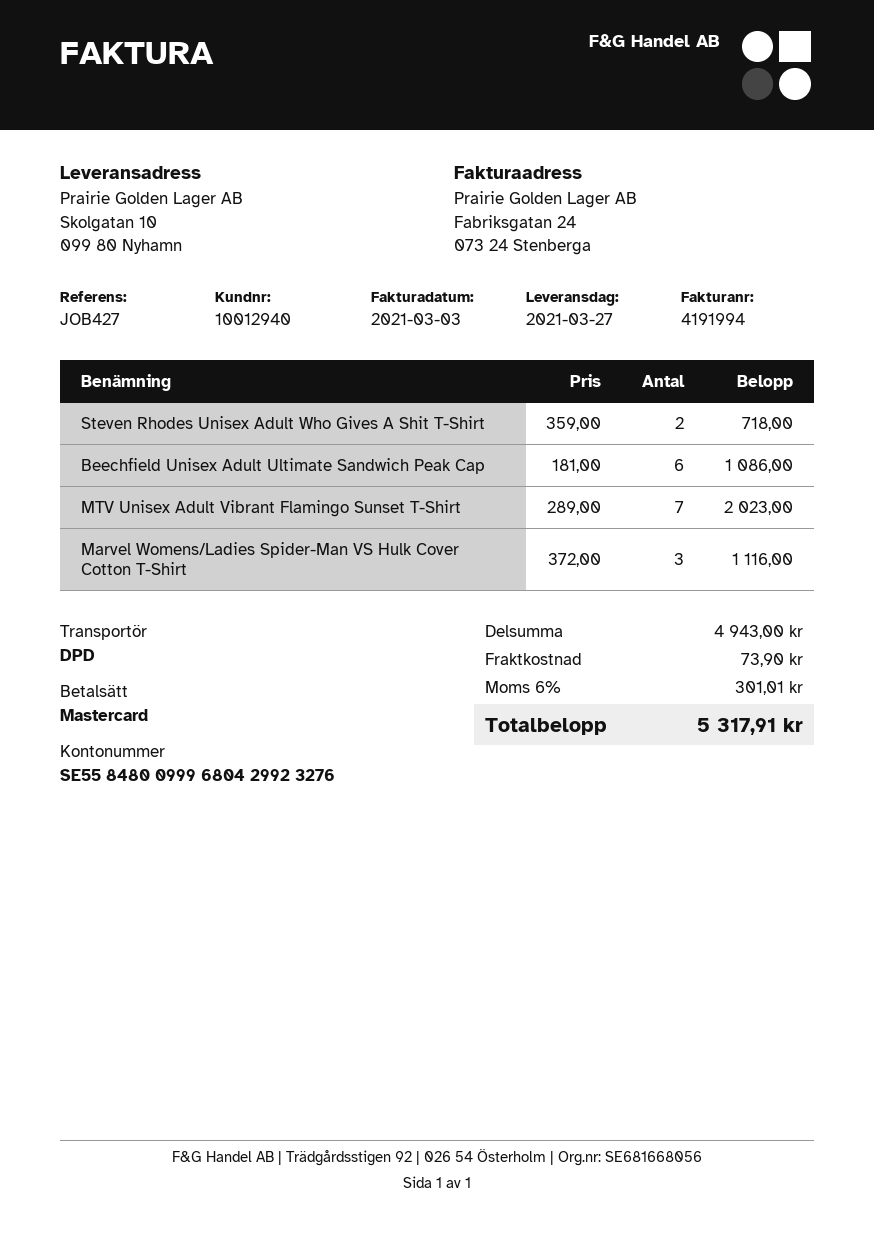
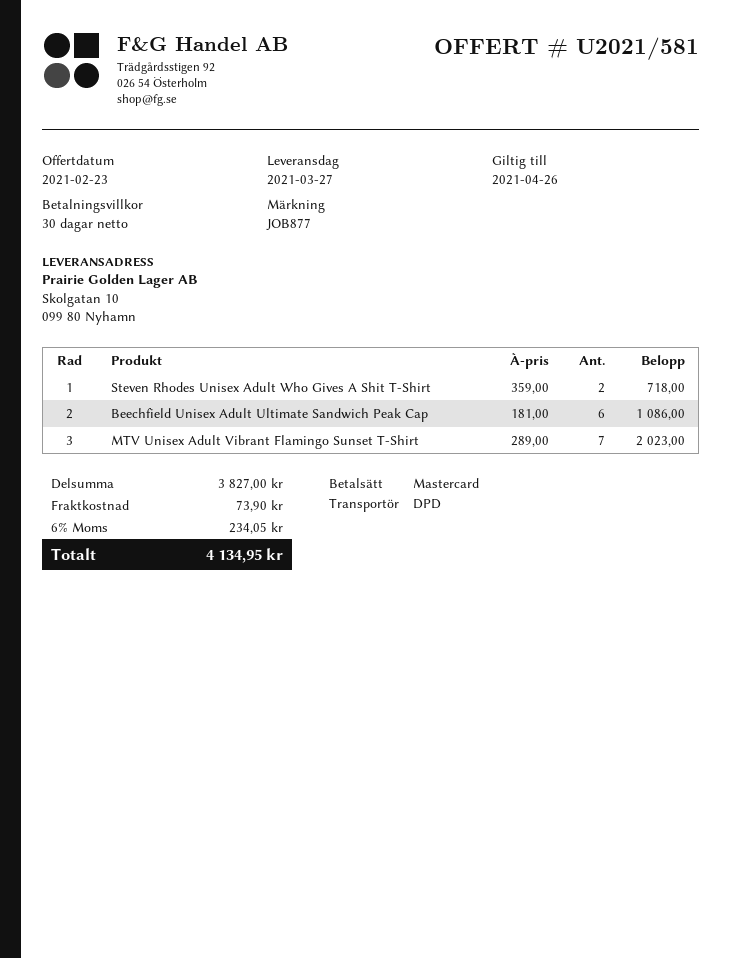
reference: JOB427 -> JOB877
Marvel Womens/Ladies Spider-Man VS Hulk Cover Cotton T-Shirt: 3 x 372.00 = 1116.00 -> none
subtotal: 4943.00 -> 3827.00
tax: 6% = 301.01 -> 6% = 234.05
total: 5317.91 -> 4134.95

